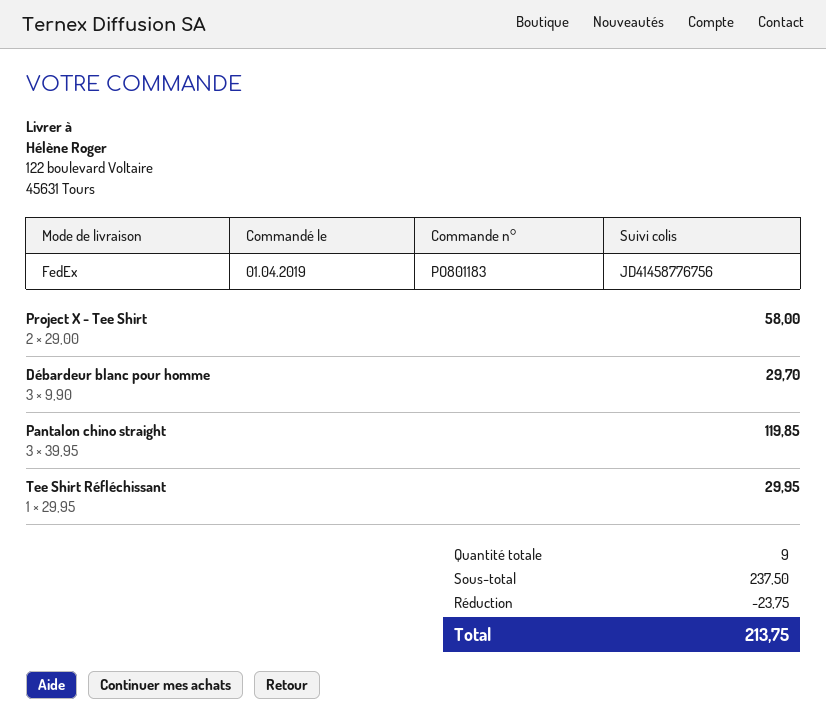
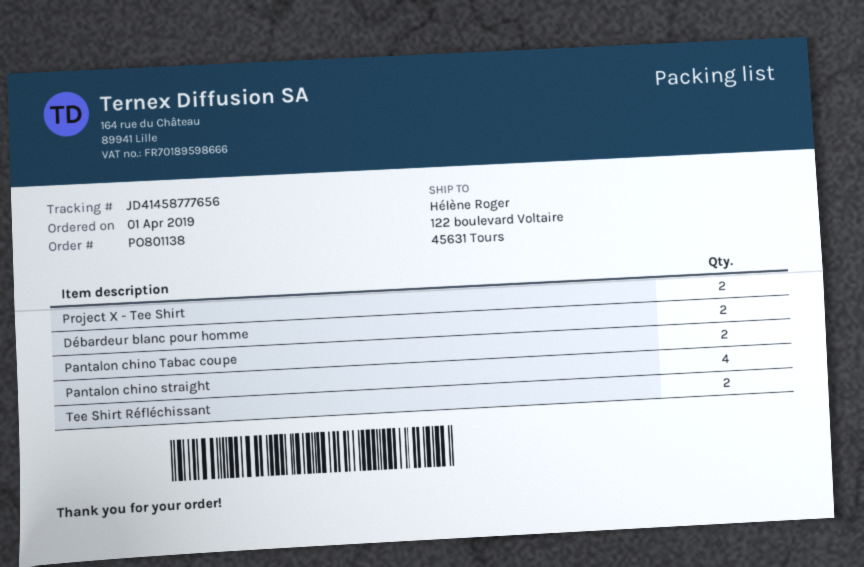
order number: PO801183 -> PO801138
tracking number: JD41458776756 -> JD41458777656
Débardeur blanc pour homme: 3 -> 2
Pantalon chino straight: 3 -> 4
Tee Shirt Réfléchissant: 1 -> 2
Pantalon chino Tabac coupe: none -> 2

